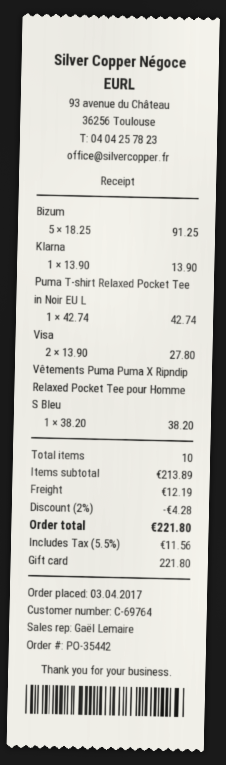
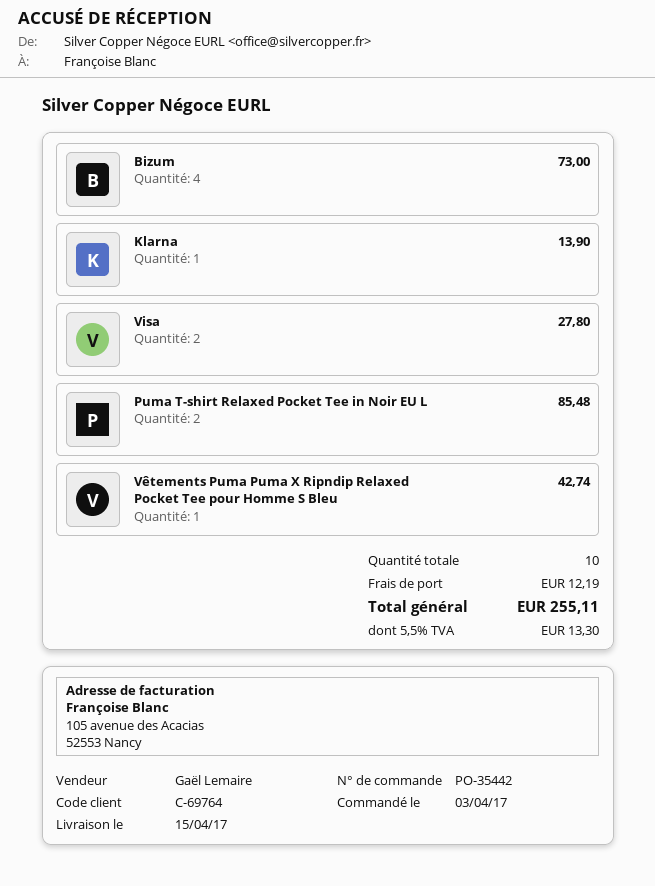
Bizum: 5 for 91.25 -> 4 for 73.00
Puma T-shirt Relaxed Pocket Tee in Noir EU L: 1 for 42.74 -> 2 for 85.48
Vêtements Puma Puma X Ripndip Relaxed Pocket Tee pour Homme S Bleu: 1 for 38.20 -> 1 for 42.74
discount: 2% = 4.28 -> none
tax: 5.5% = 11.56 -> 5.5% = 13.30
total: 221.80 -> 255.11

